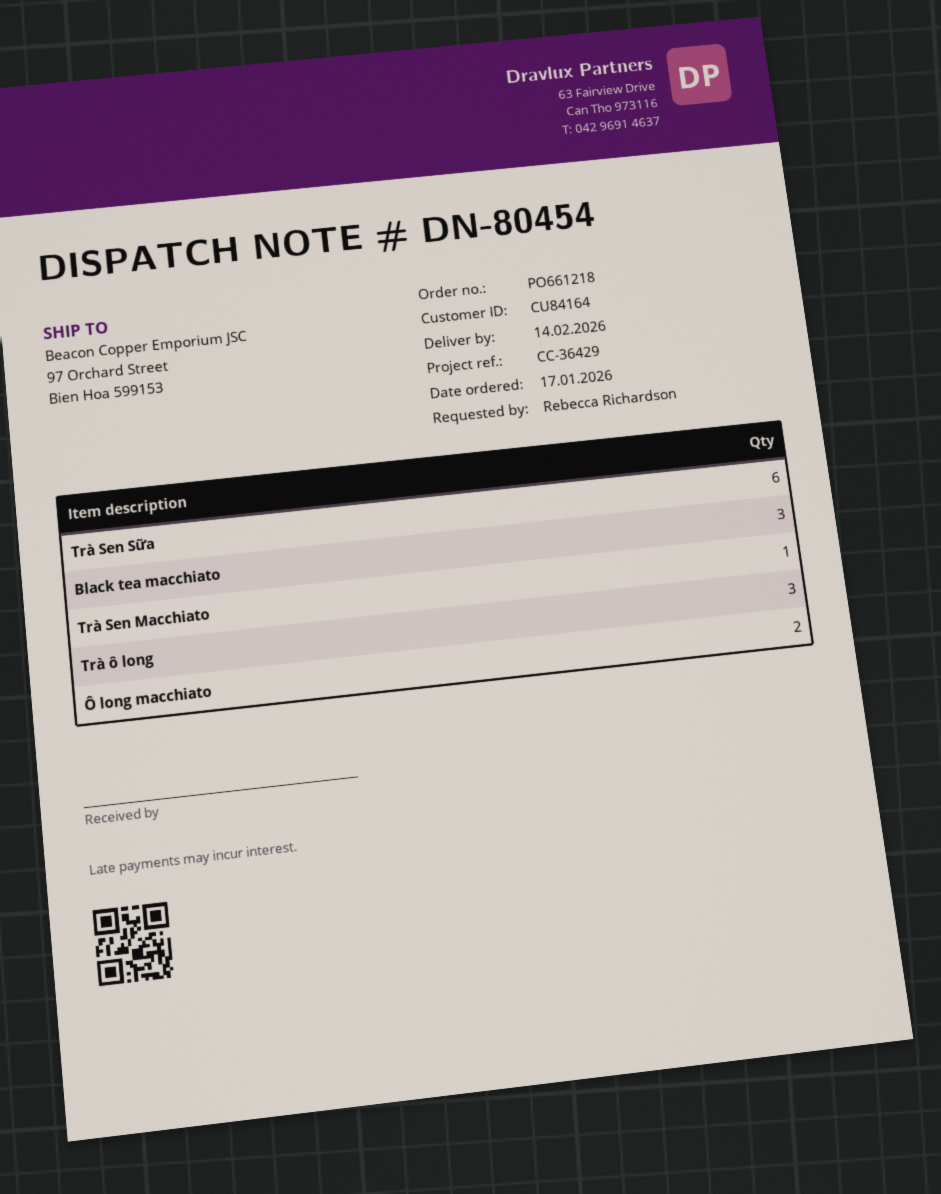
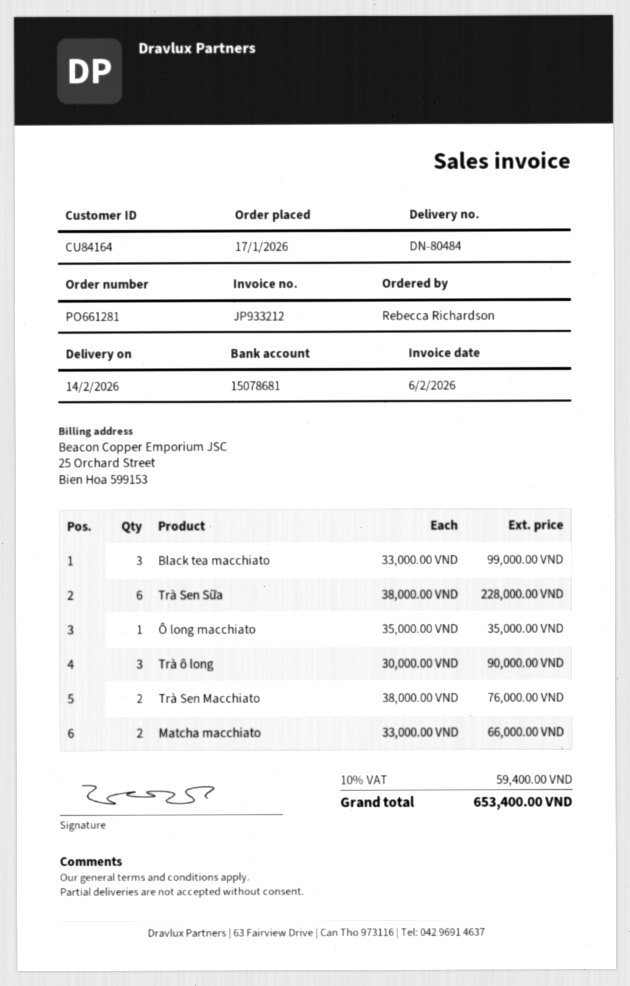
order number: PO661218 -> PO661281
delivery note number: DN-80454 -> DN-80484
Trà Sen Macchiato: 1 -> 2
Ô long macchiato: 2 -> 1
Matcha macchiato: none -> 2

